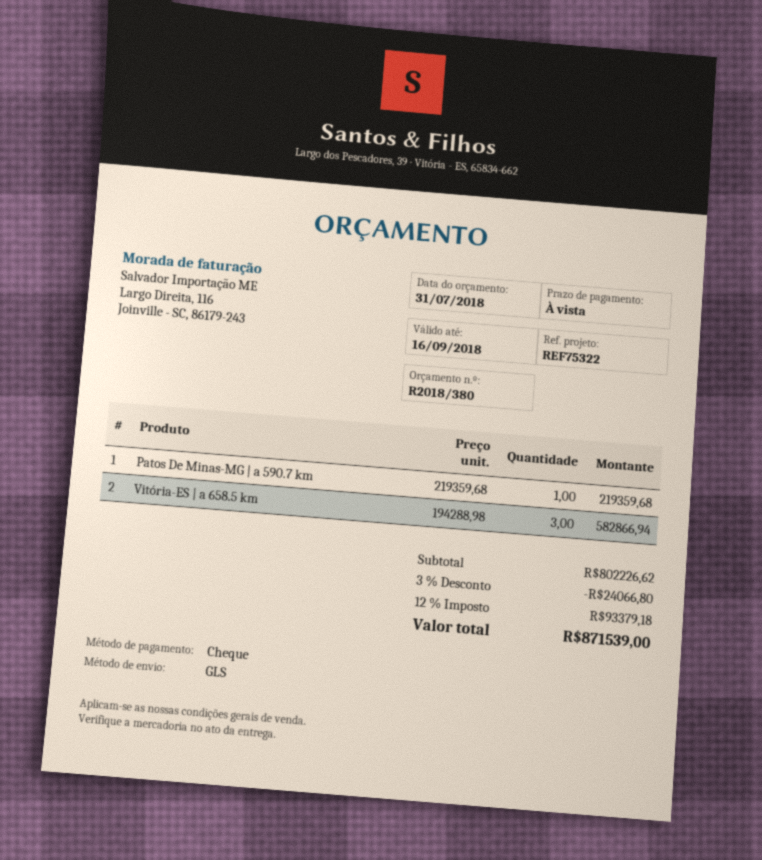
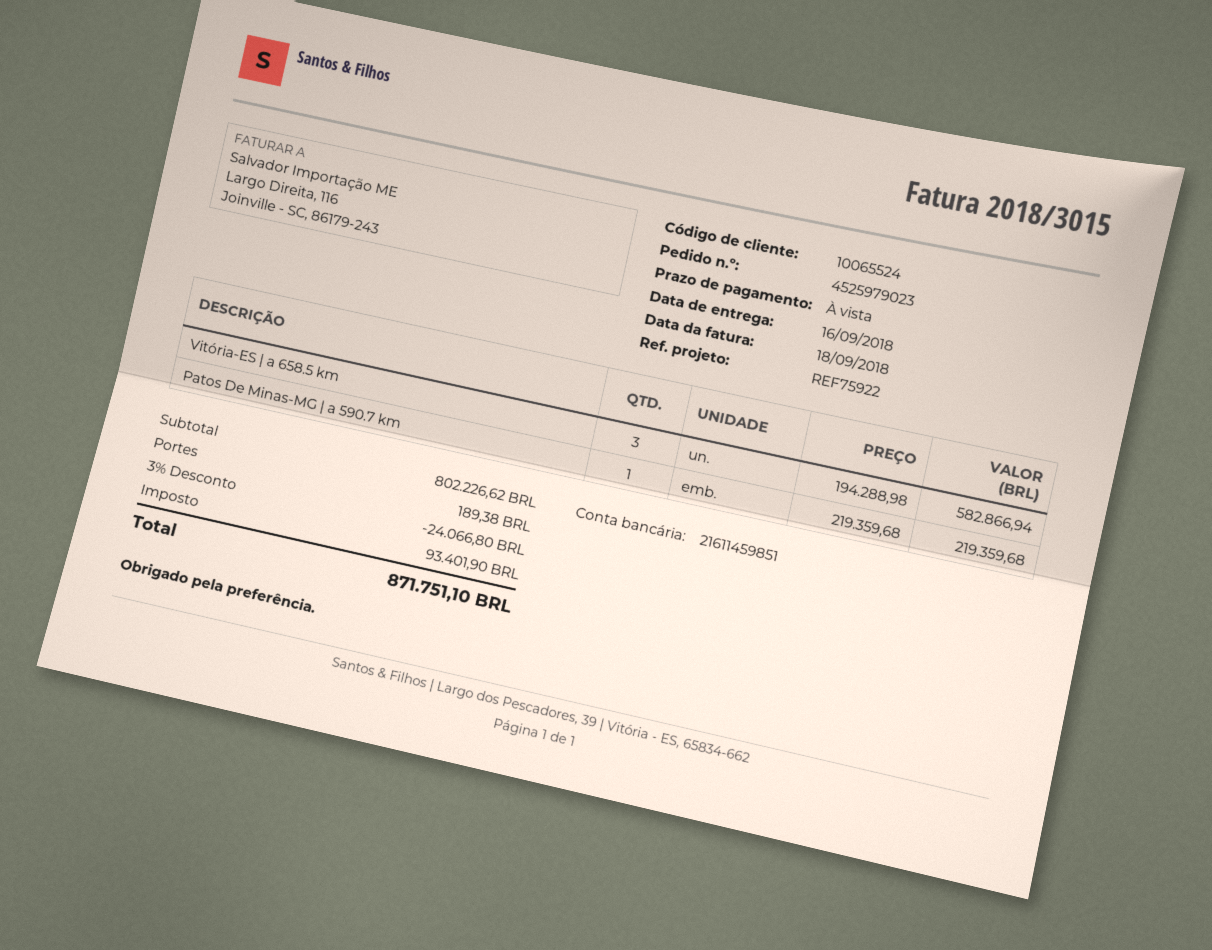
reference: REF75322 -> REF75922
shipping: none -> 189.38
tax: 93379.18 -> 93401.90
total: 871539.00 -> 871751.10

